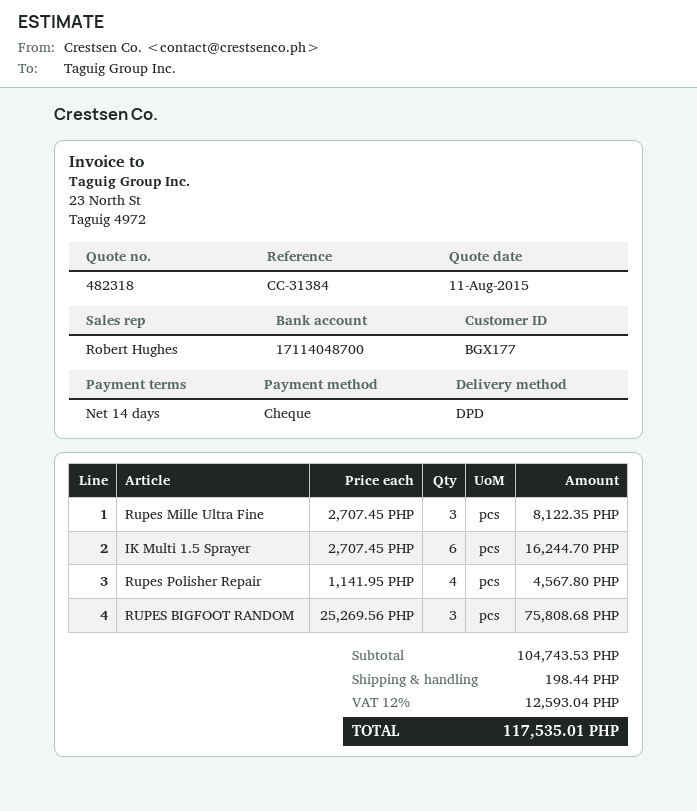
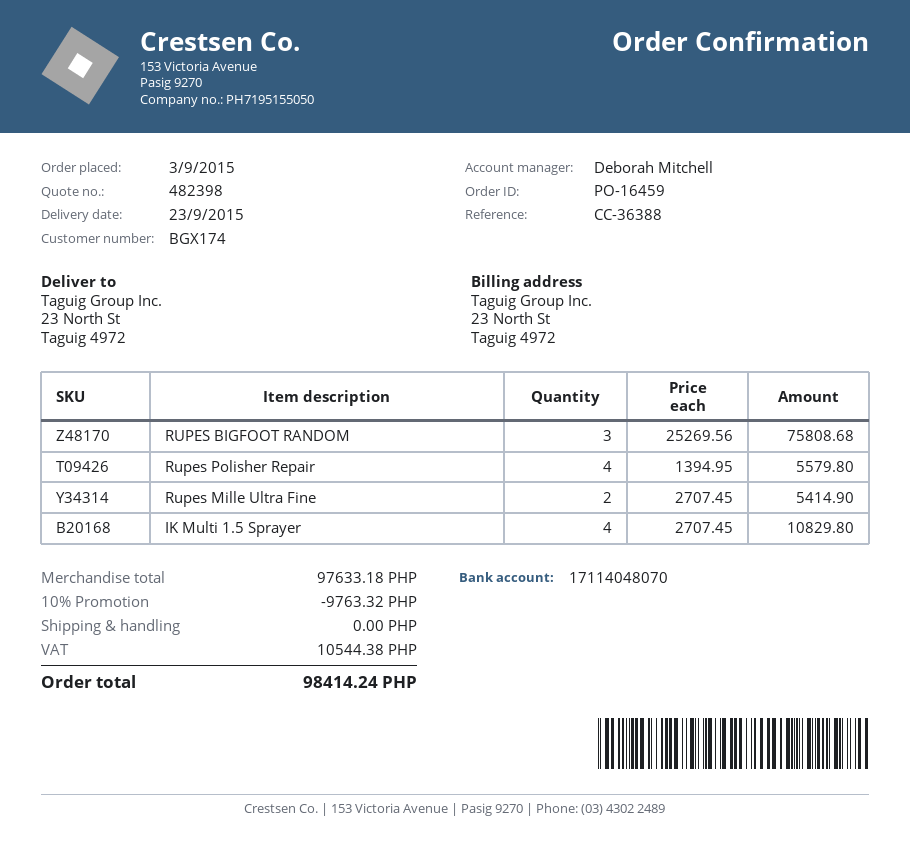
quote number: 482318 -> 482398
customer number: BGX177 -> BGX174
reference: CC-31384 -> CC-36388
sales rep: Robert Hughes -> Deborah Mitchell
bank account: 17114048700 -> 17114048070
Rupes Mille Ultra Fine: 3 x 2707.45 = 8122.35 -> 2 x 2707.45 = 5414.90
IK Multi 1.5 Sprayer: 6 x 2707.45 = 16244.70 -> 4 x 2707.45 = 10829.80
Rupes Polisher Repair: 4 x 1141.95 = 4567.80 -> 4 x 1394.95 = 5579.80
subtotal: 104743.53 -> 97633.18
discount: none -> 10% = 9763.32
shipping: 198.44 -> 0.00
tax: 12593.04 -> 10544.38
total: 117535.01 -> 98414.24

